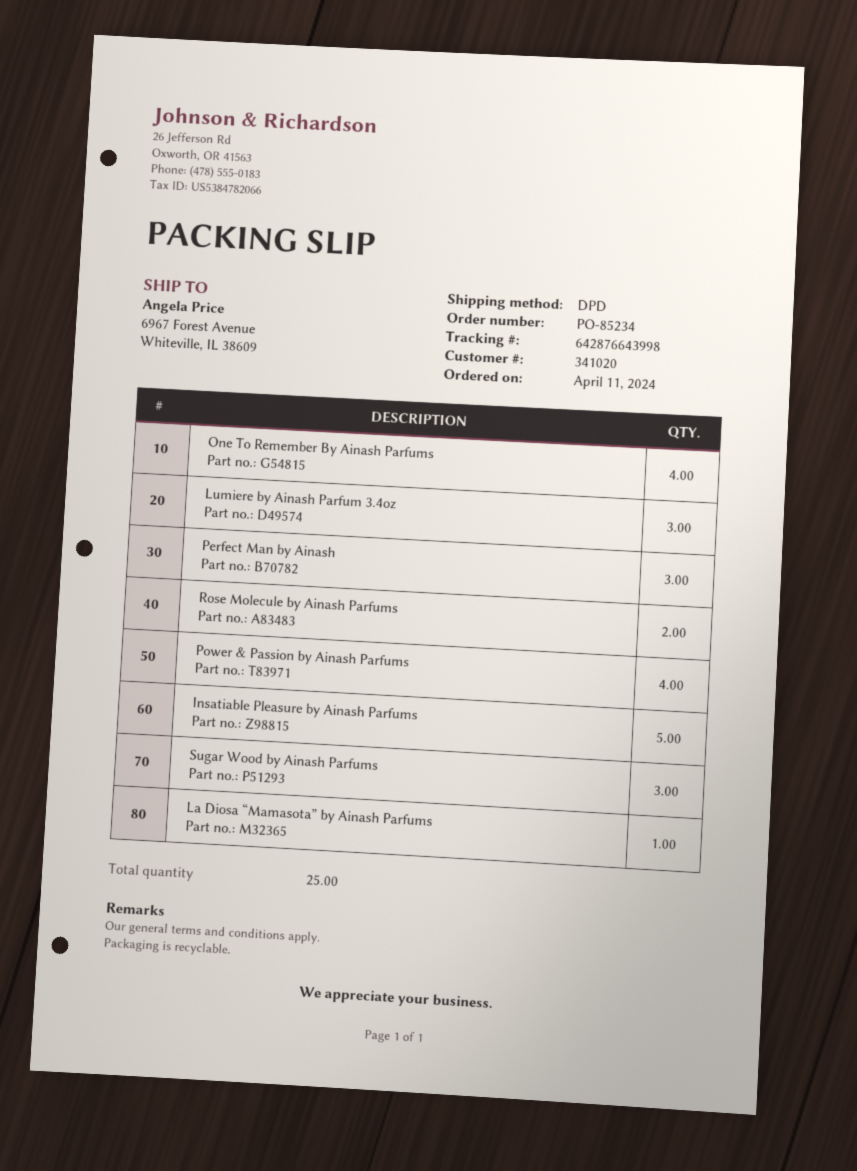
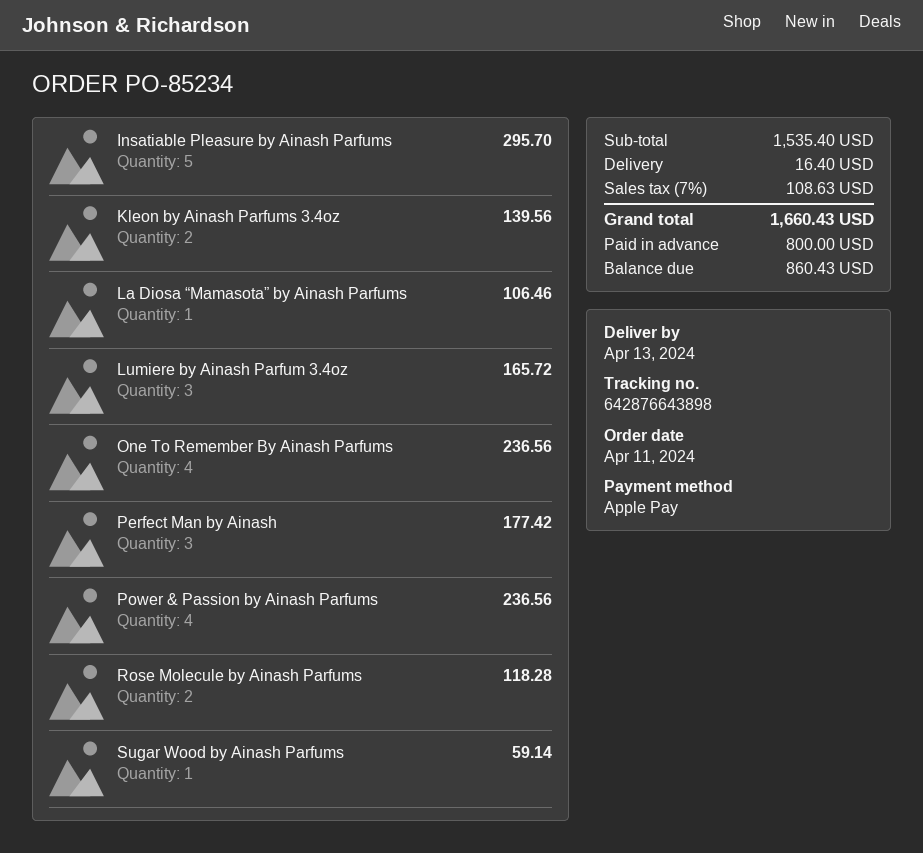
tracking number: 642876643998 -> 642876643898
Sugar Wood by Ainash Parfums: 3 -> 1
Kleon by Ainash Parfums 3.4oz: none -> 2

